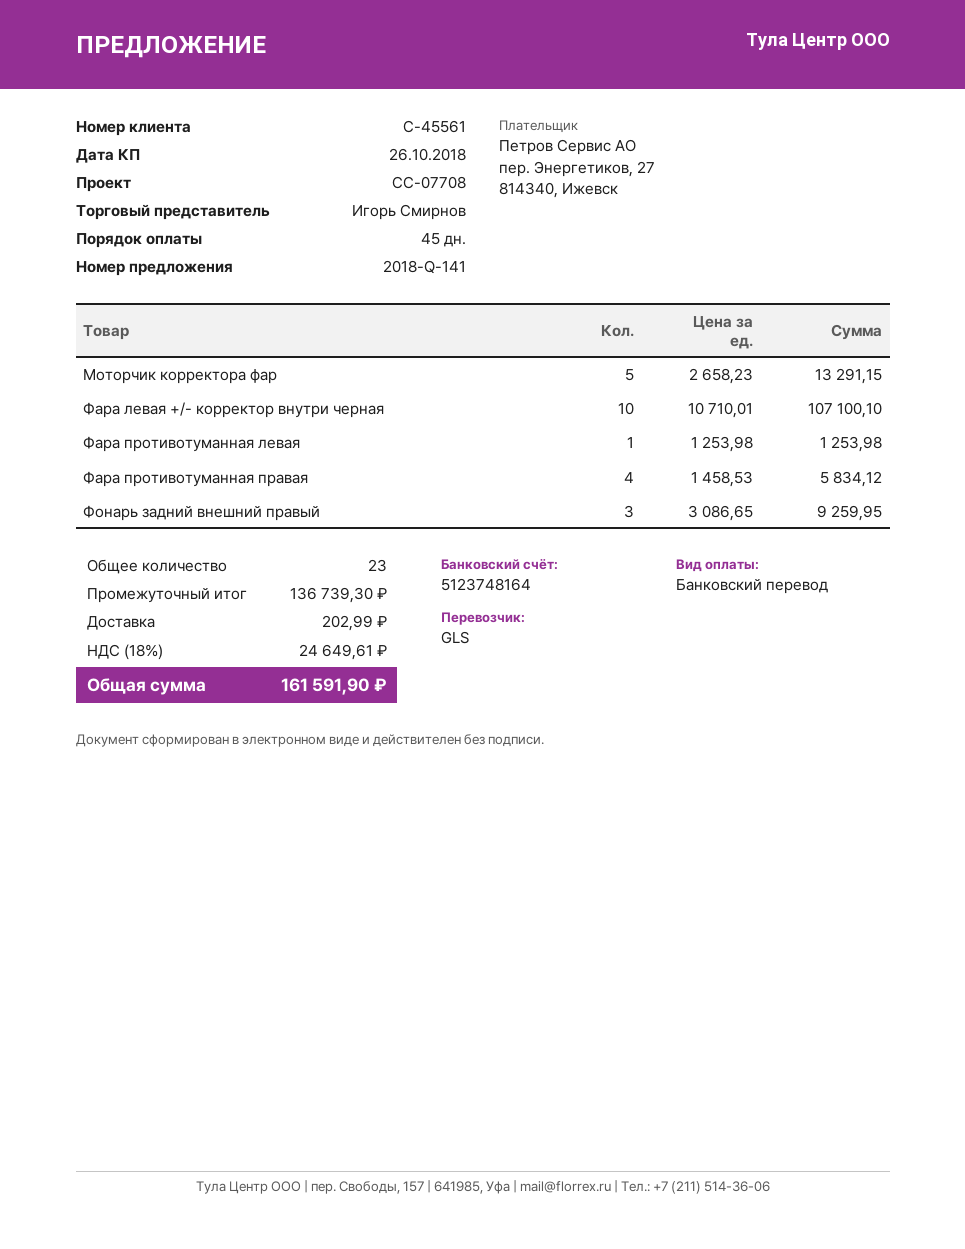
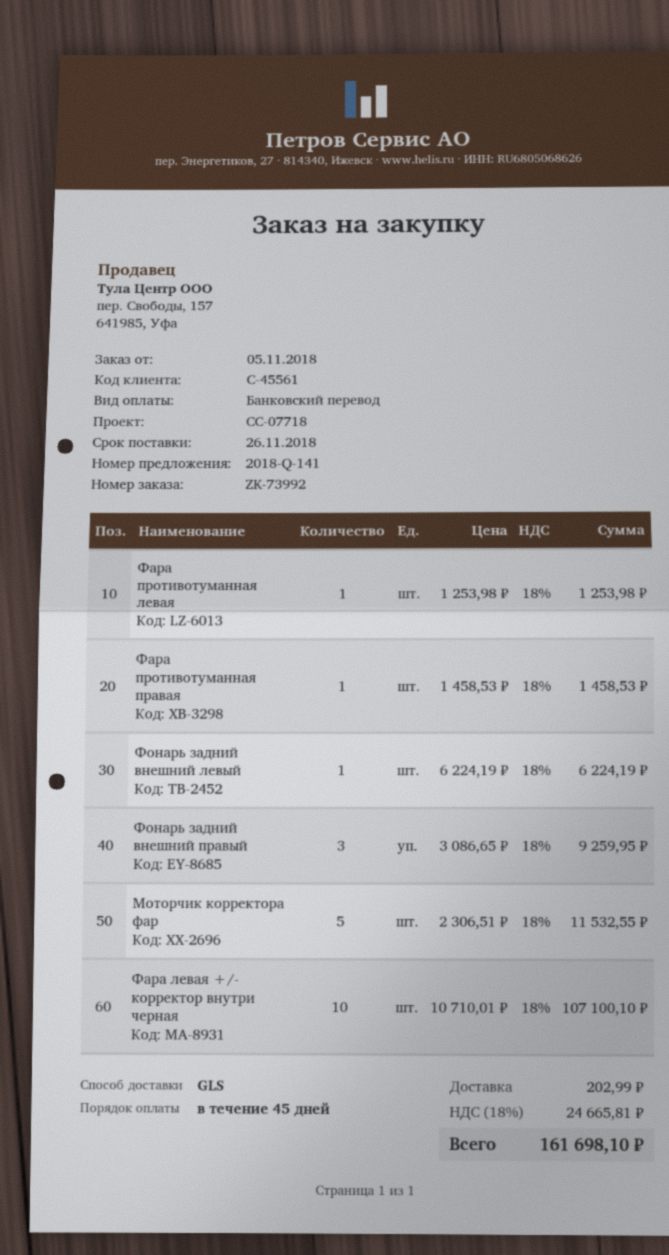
reference: CC-07708 -> CC-07718
Моторчик корректора фар: 5 x 2658.23 = 13291.15 -> 5 x 2306.51 = 11532.55
Фара противотуманная правая: 4 x 1458.53 = 5834.12 -> 1 x 1458.53 = 1458.53
Фонарь задний внешний левый: none -> 1 x 6224.19 = 6224.19
tax: 18% = 24649.61 -> 18% = 24665.81
total: 161591.90 -> 161698.10

